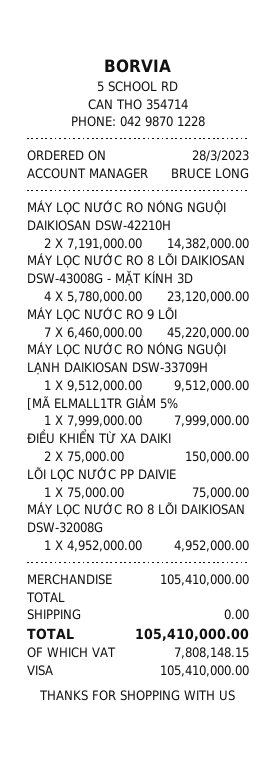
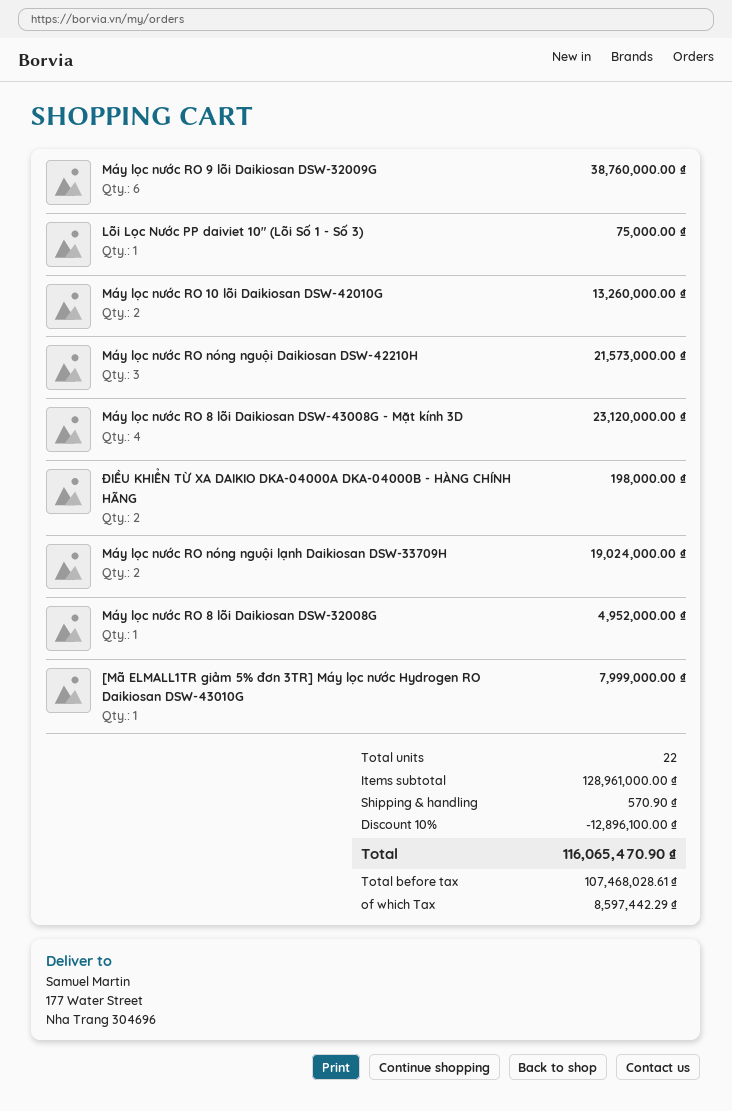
MÁY LỌC NƯỚC RO NÓNG NGUỘI DAIKIOSAN DSW-42210H: 2 for 14382000.00 -> 3 for 21573000.00
MÁY LỌC NƯỚC RO 9 LÕI: 7 for 45220000.00 -> 6 for 38760000.00
MÁY LỌC NƯỚC RO NÓNG NGUỘI LẠNH DAIKIOSAN DSW-33709H: 1 for 9512000.00 -> 2 for 19024000.00
ĐIỀU KHIỂN TỪ XA DAIKI: 2 for 150000.00 -> 2 for 198000.00
Máy lọc nước RO 10 lõi Daikiosan DSW-42010G: none -> 2 for 13260000.00
subtotal: 105410000.00 -> 128961000.00
discount: none -> 10% = 12896100.00
shipping: 0.00 -> 570.90
tax: 7808148.15 -> 8597442.29
total: 105410000.00 -> 116065470.90

